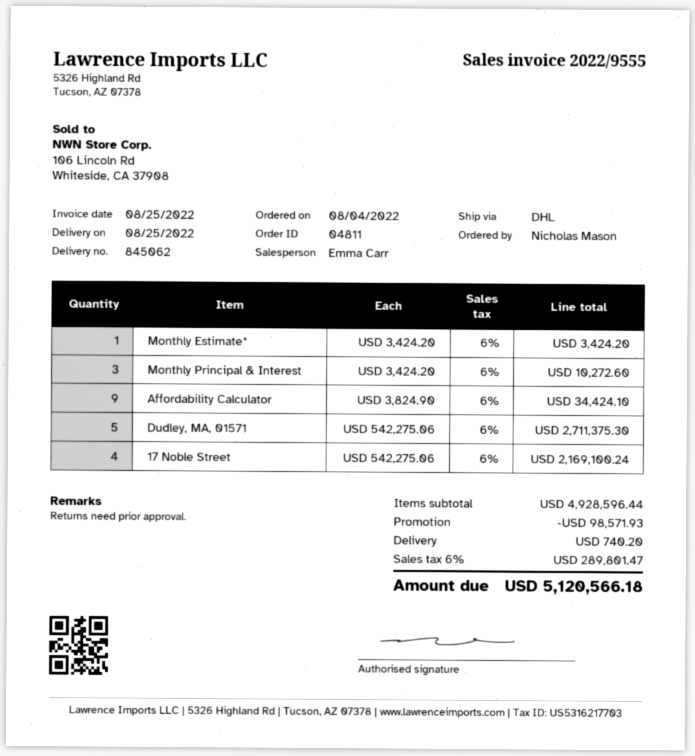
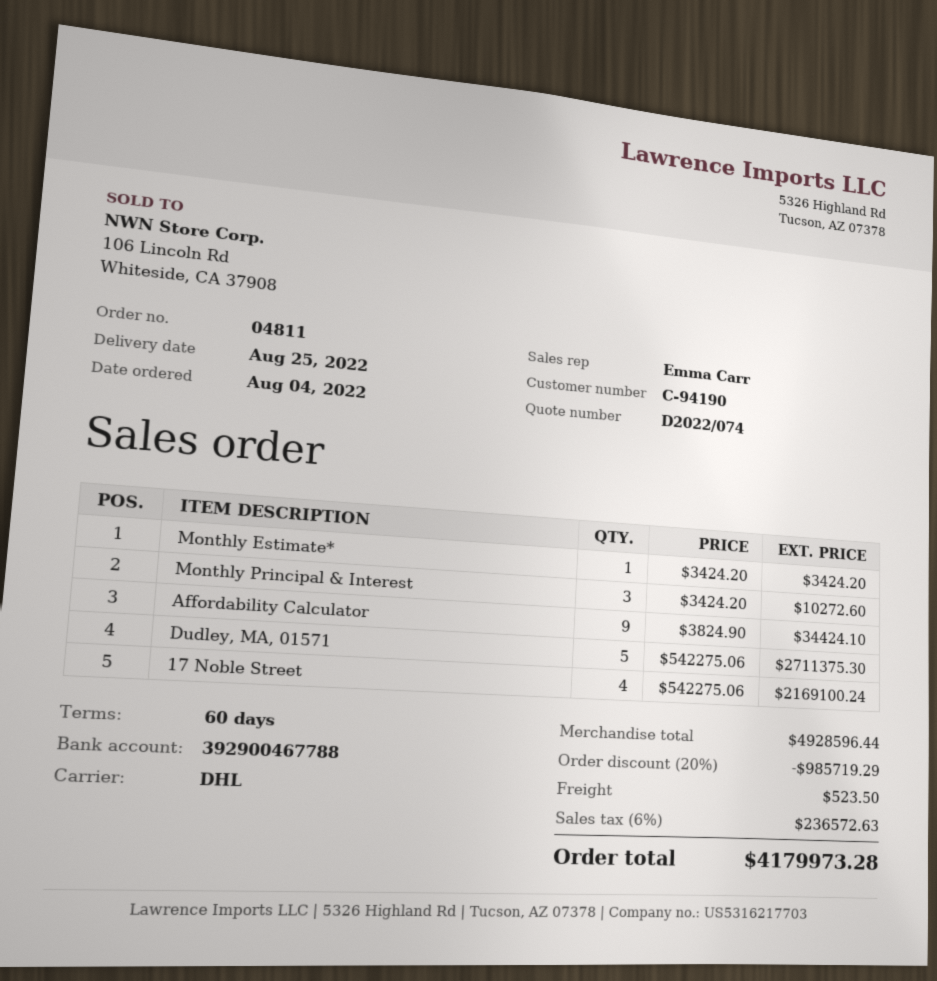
discount: 98571.93 -> 985719.29
shipping: 740.20 -> 523.50
tax: 6% = 289801.47 -> 6% = 236572.63
total: 5120566.18 -> 4179973.28

